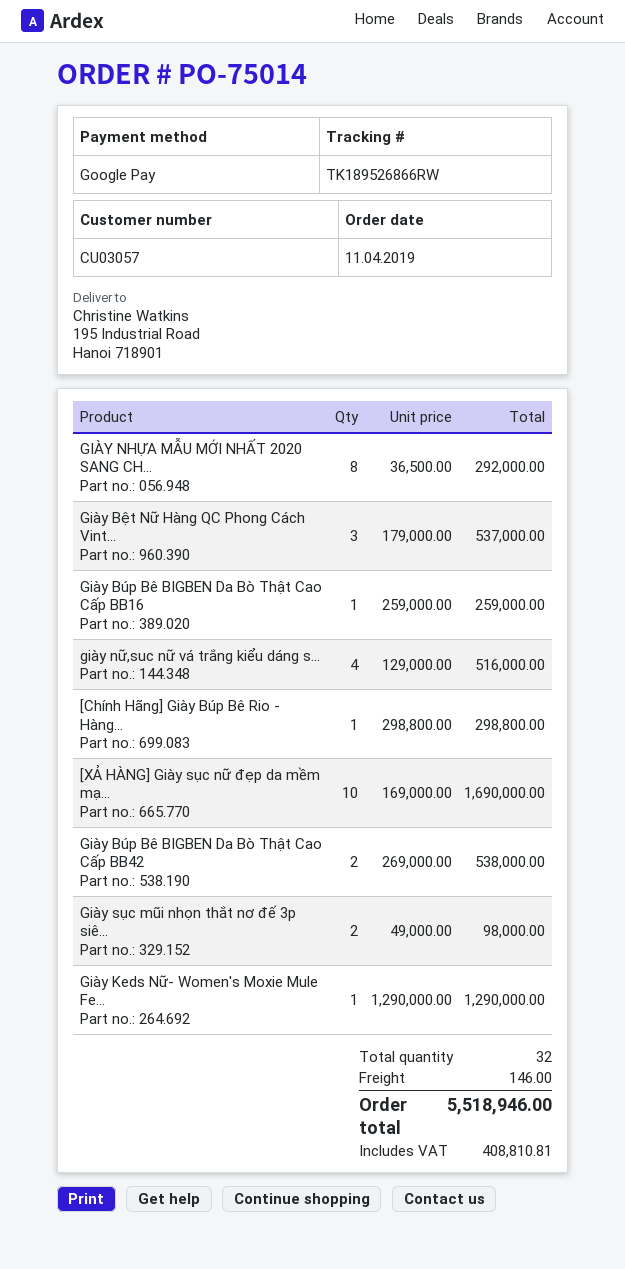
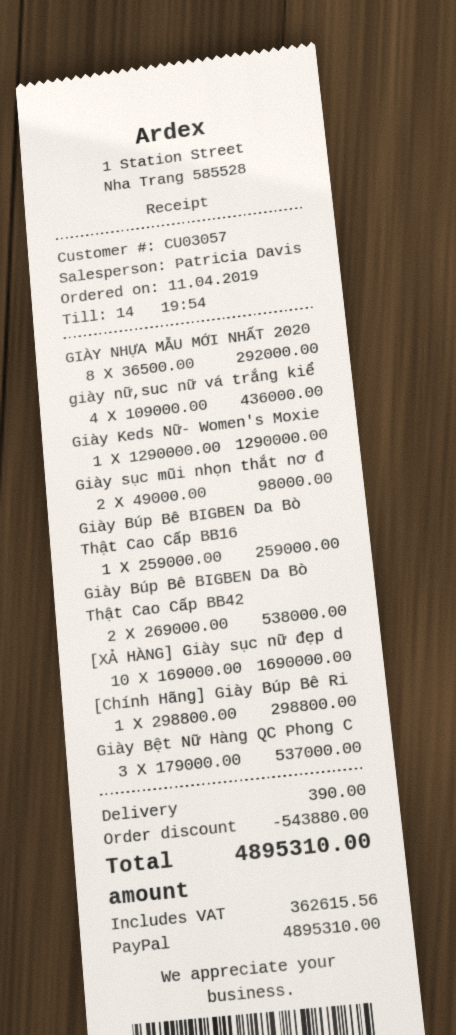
payment method: Google Pay -> PayPal
giày nữ,suc nữ vá trắng kiểu dáng s...: 4 x 129000.00 = 516000.00 -> 4 x 109000.00 = 436000.00
discount: none -> 543880.00
shipping: 146.00 -> 390.00
tax: 408810.81 -> 362615.56
total: 5518946.00 -> 4895310.00

